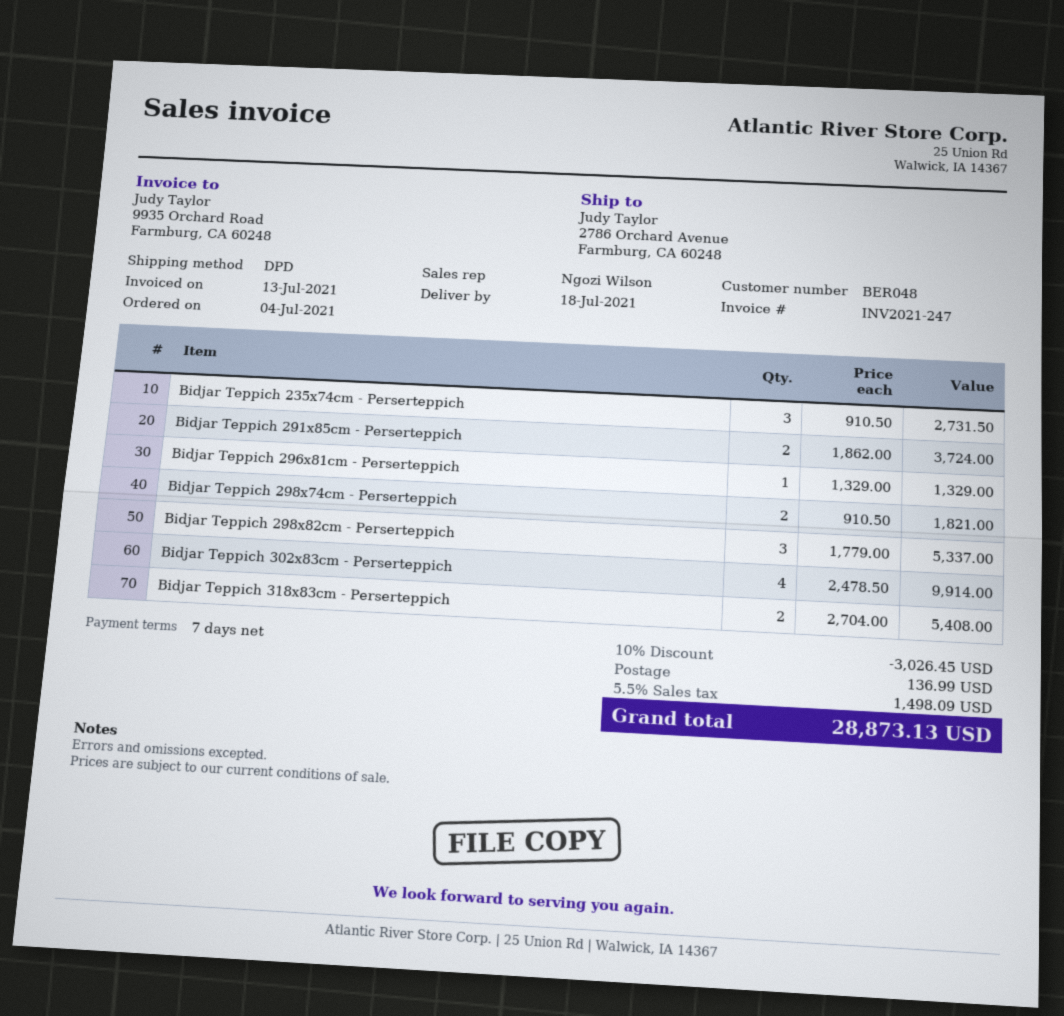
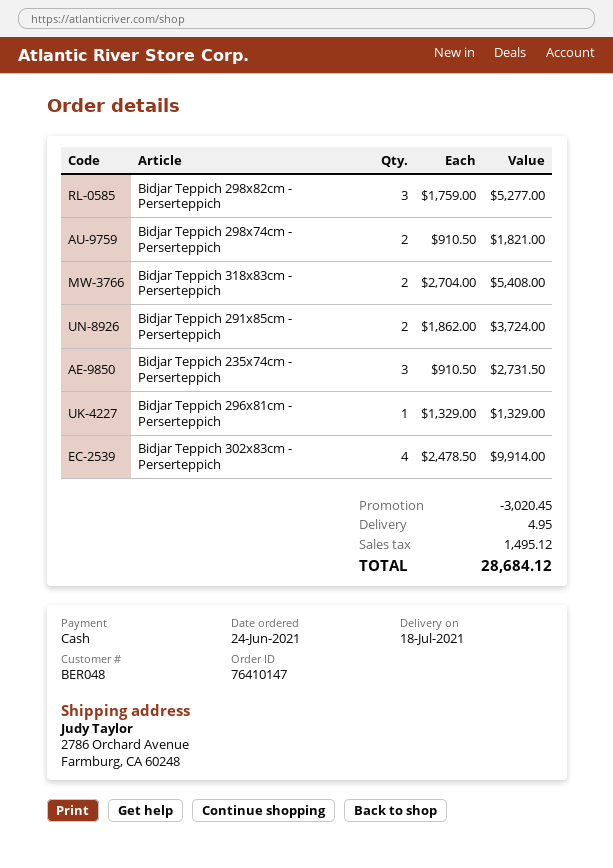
order date: 2021-07-04 -> 2021-06-24
Bidjar Teppich 298x82cm - Perserteppich: 3 x 1779.00 = 5337.00 -> 3 x 1759.00 = 5277.00
discount: 3026.45 -> 3020.45
shipping: 136.99 -> 4.95
tax: 1498.09 -> 1495.12
total: 28873.13 -> 28684.12

